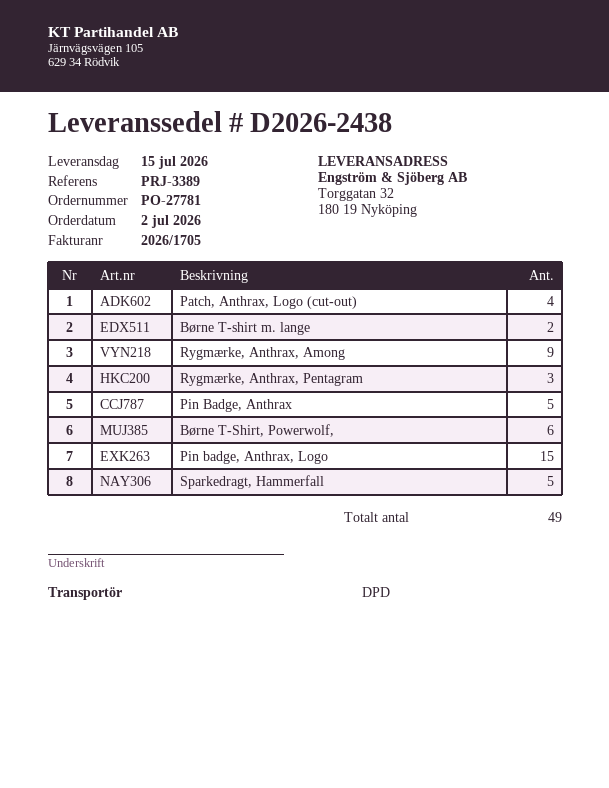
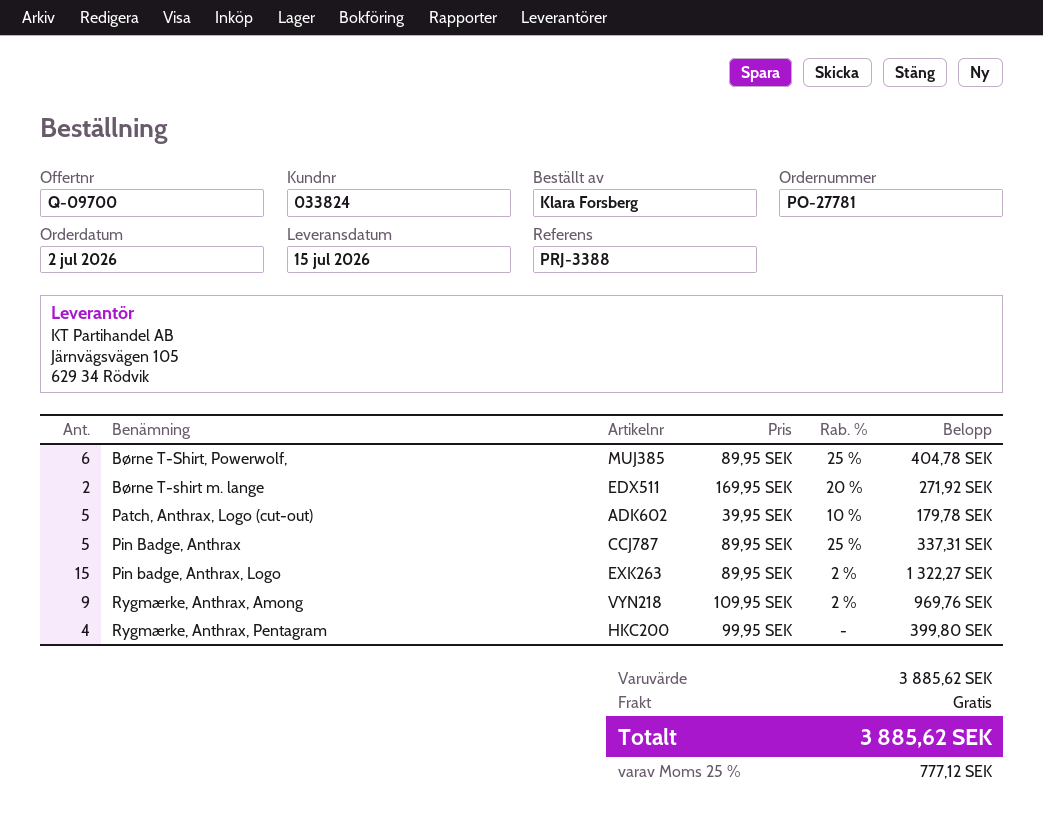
reference: PRJ-3389 -> PRJ-3388
Patch, Anthrax, Logo (cut-out): 4 -> 5
Rygmærke, Anthrax, Pentagram: 3 -> 4
Sparkedragt, Hammerfall: 5 -> none

